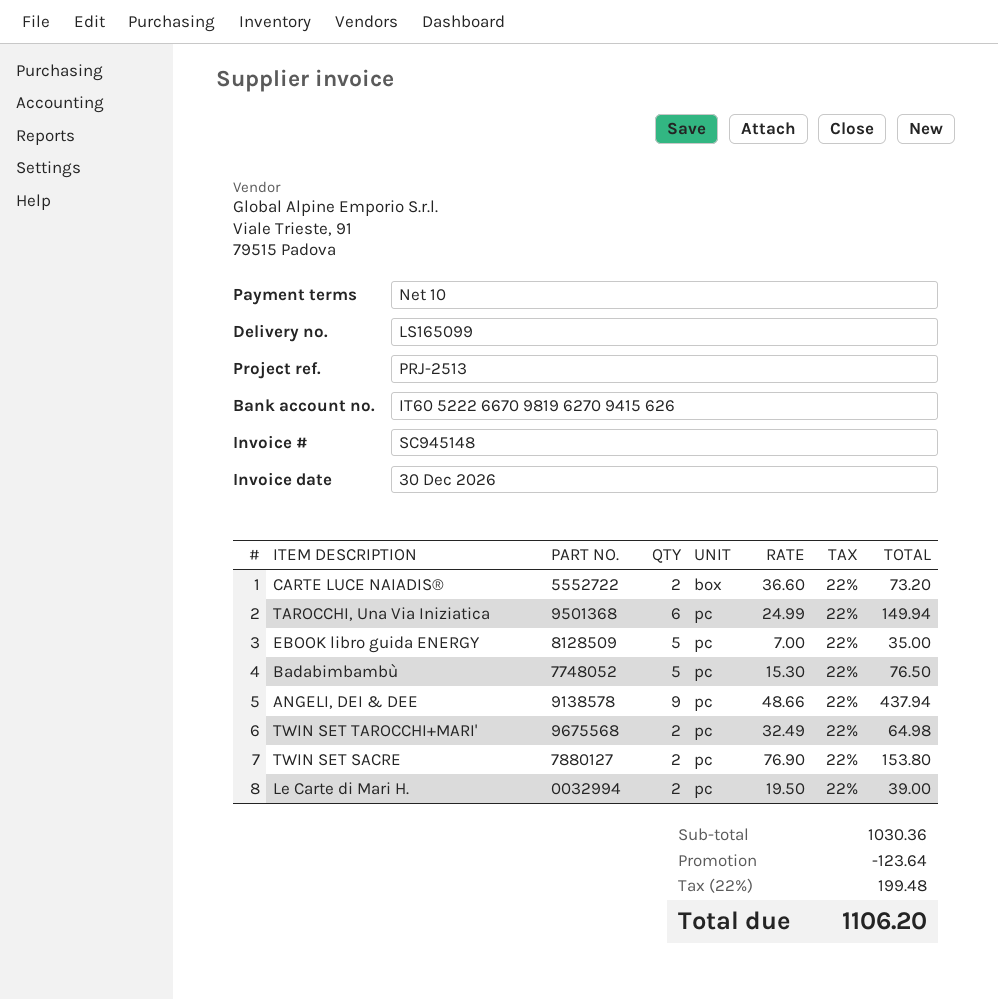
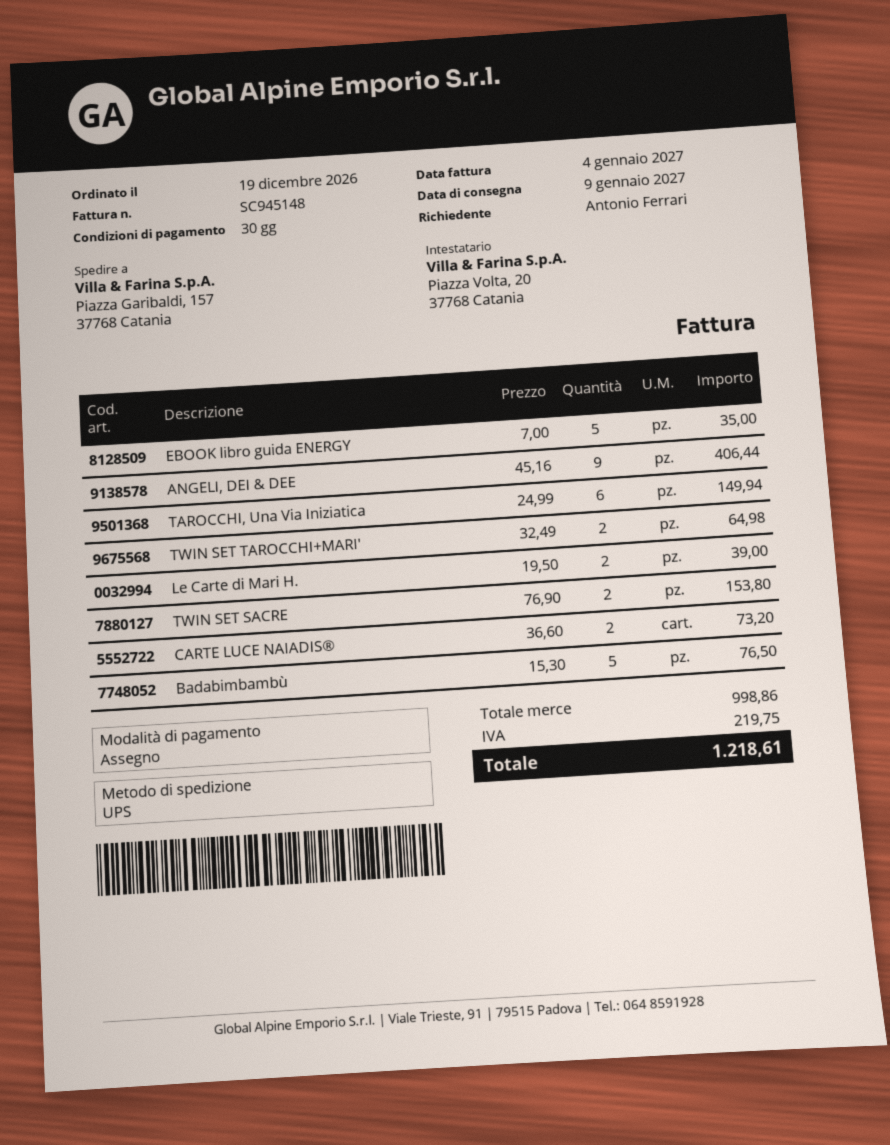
invoice date: 2026-12-30 -> 2027-01-04
payment terms: 10 days -> 30 days
ANGELI, DEI & DEE: 9 x 48.66 = 437.94 -> 9 x 45.16 = 406.44
subtotal: 1030.36 -> 998.86
discount: 123.64 -> none
tax: 199.48 -> 219.75
total: 1106.20 -> 1218.61

